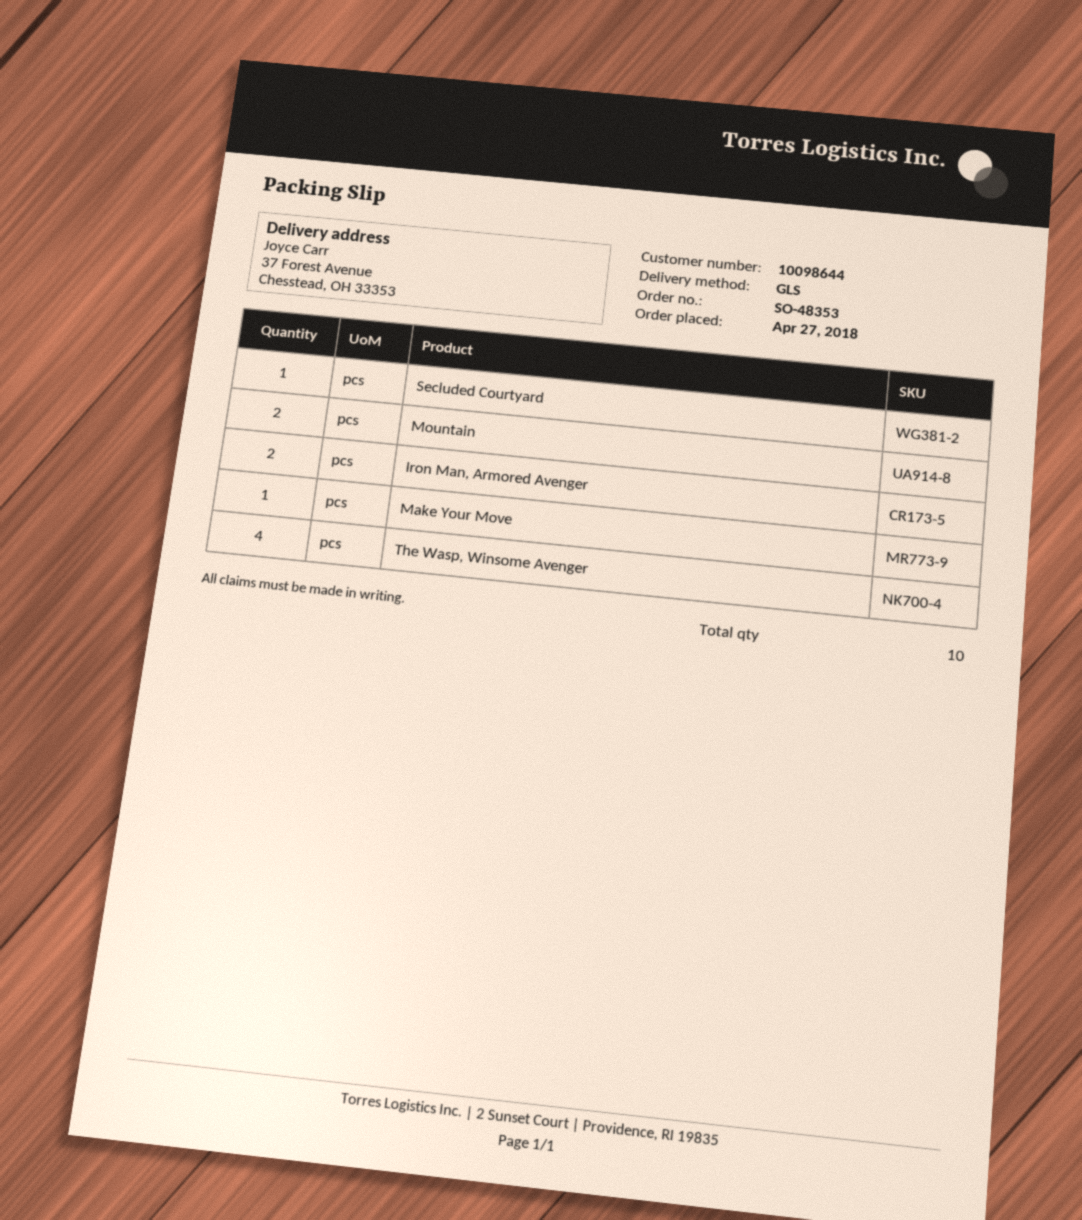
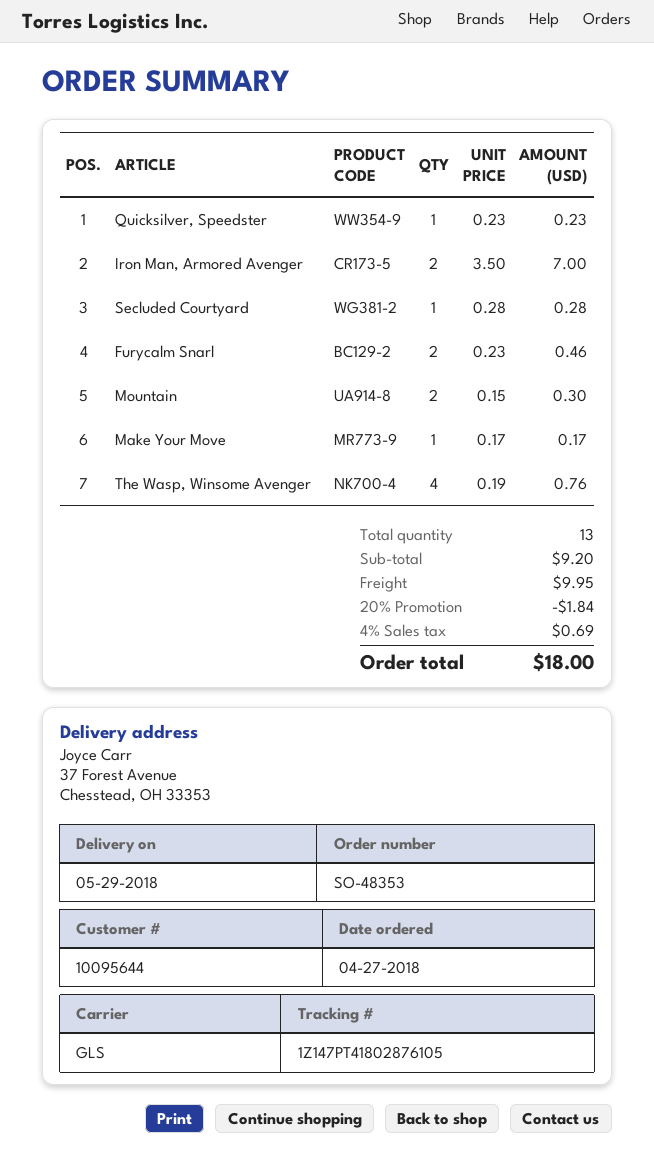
customer number: 10098644 -> 10095644
Quicksilver, Speedster: none -> 1
Furycalm Snarl: none -> 2
total quantity: 10 -> 13

